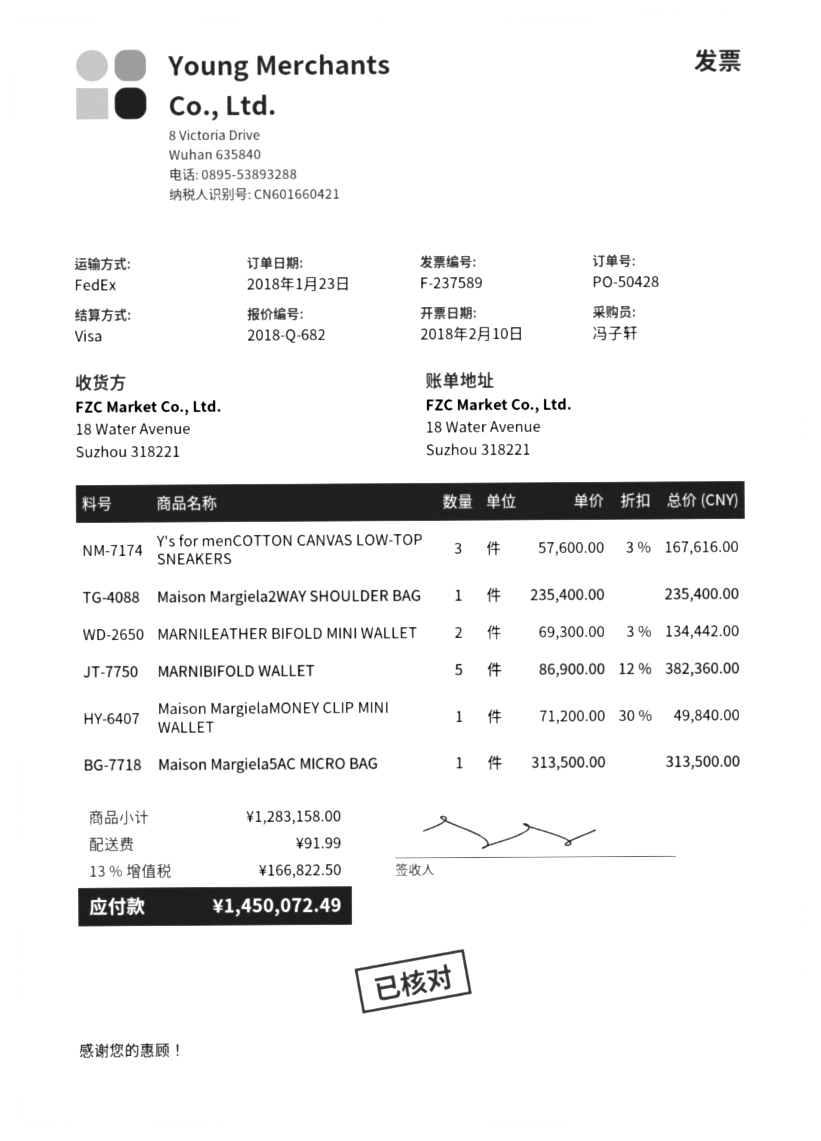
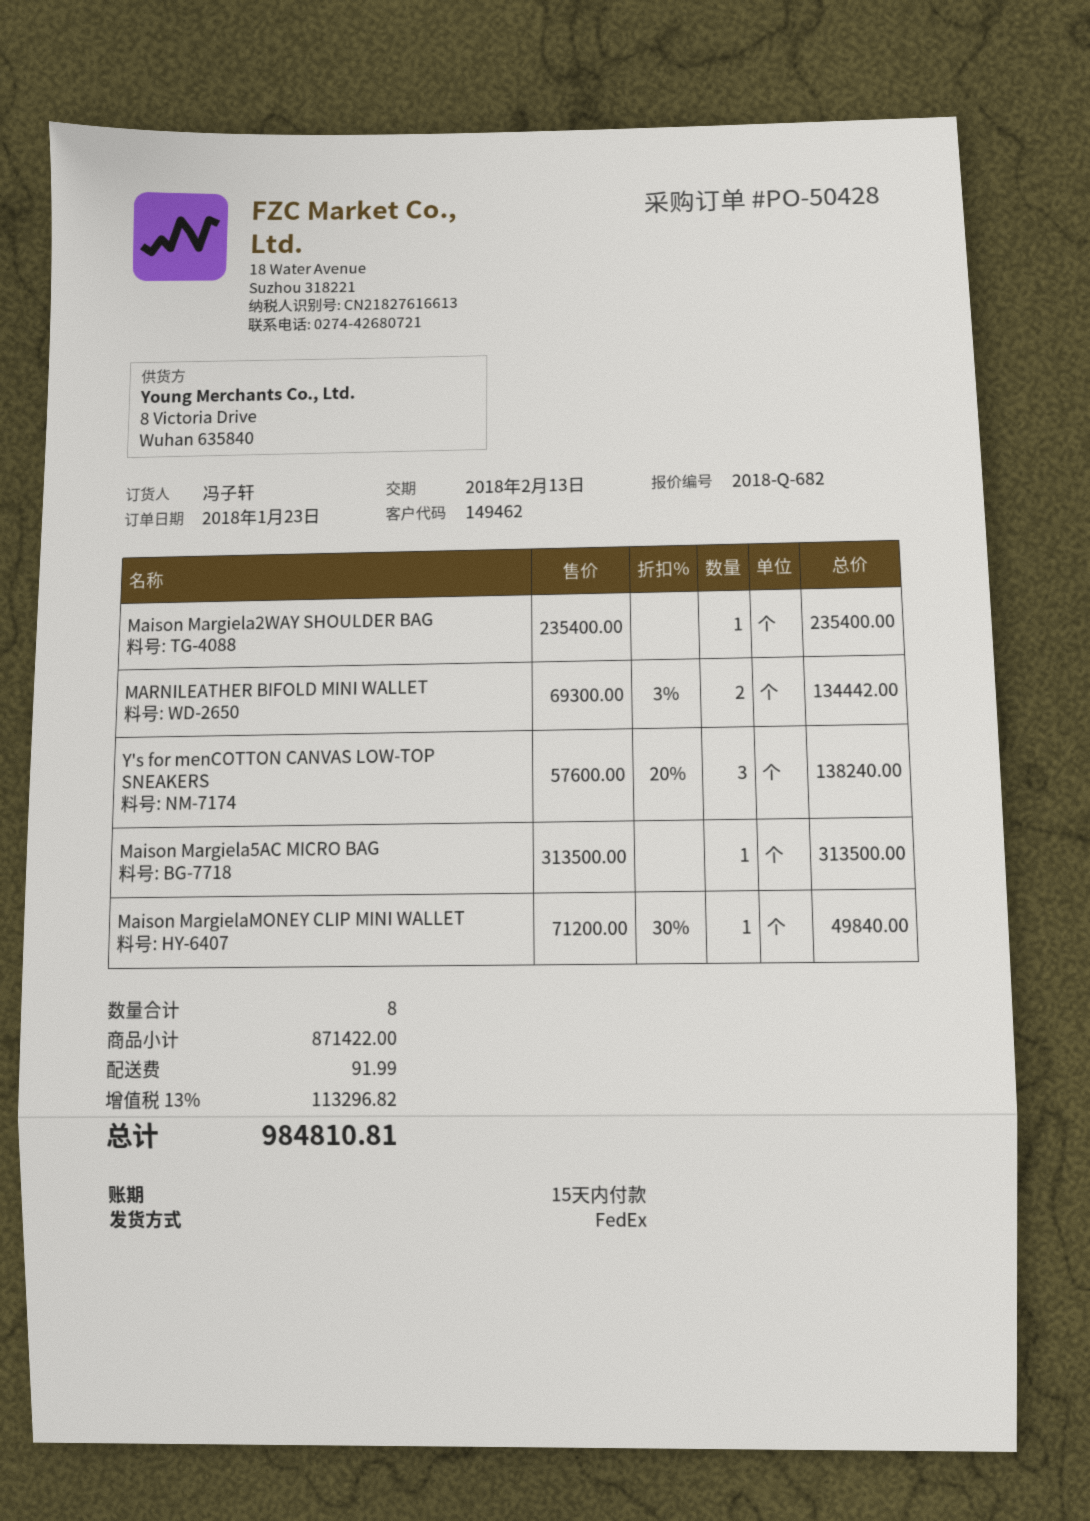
Y's for menCOTTON CANVAS LOW-TOP SNEAKERS: 3 x 57600.00 - 3% = 167616.00 -> 3 x 57600.00 - 20% = 138240.00
MARNIBIFOLD WALLET: 5 x 86900.00 - 12% = 382360.00 -> none
subtotal: 1283158.00 -> 871422.00
tax: 13% = 166822.50 -> 13% = 113296.82
total: 1450072.49 -> 984810.81

